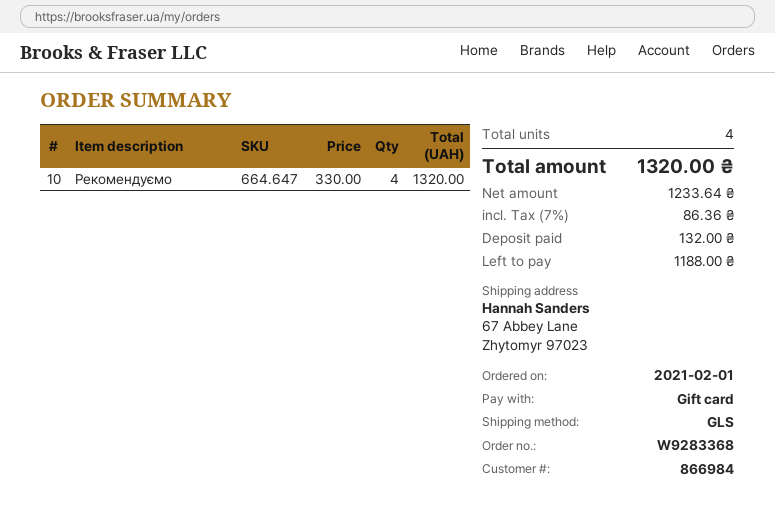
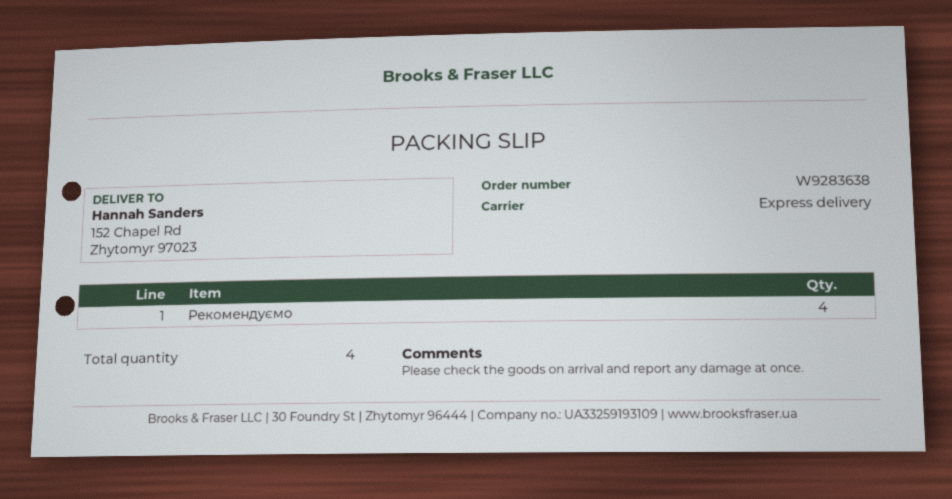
order number: W9283368 -> W9283638
shipping method: GLS -> express
ship to: 67 Abbey Lane, Zhytomyr 97023 -> 152 Chapel Rd, Zhytomyr 97023

